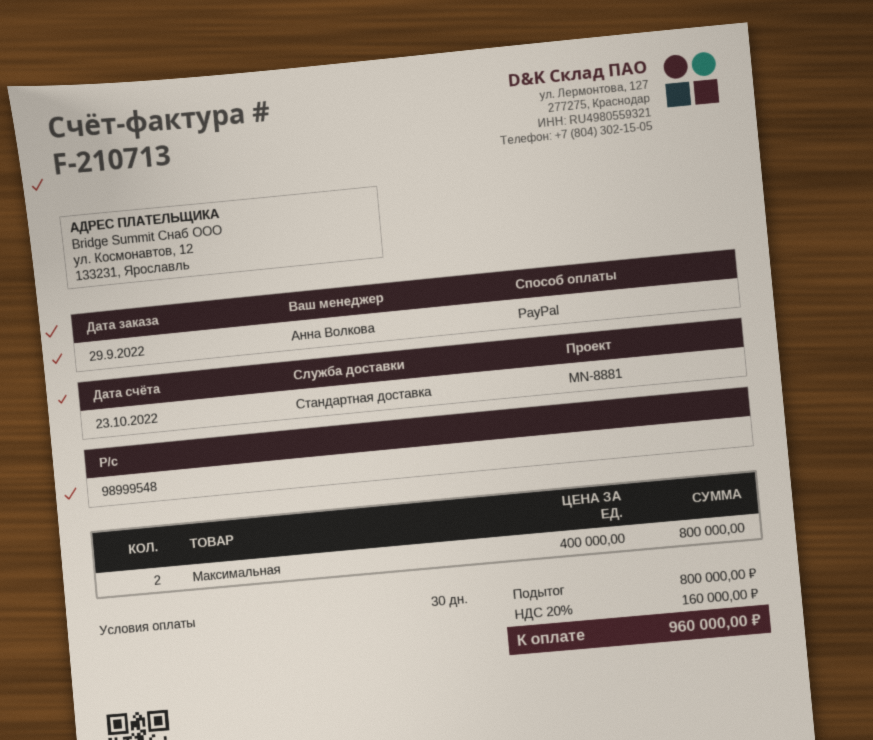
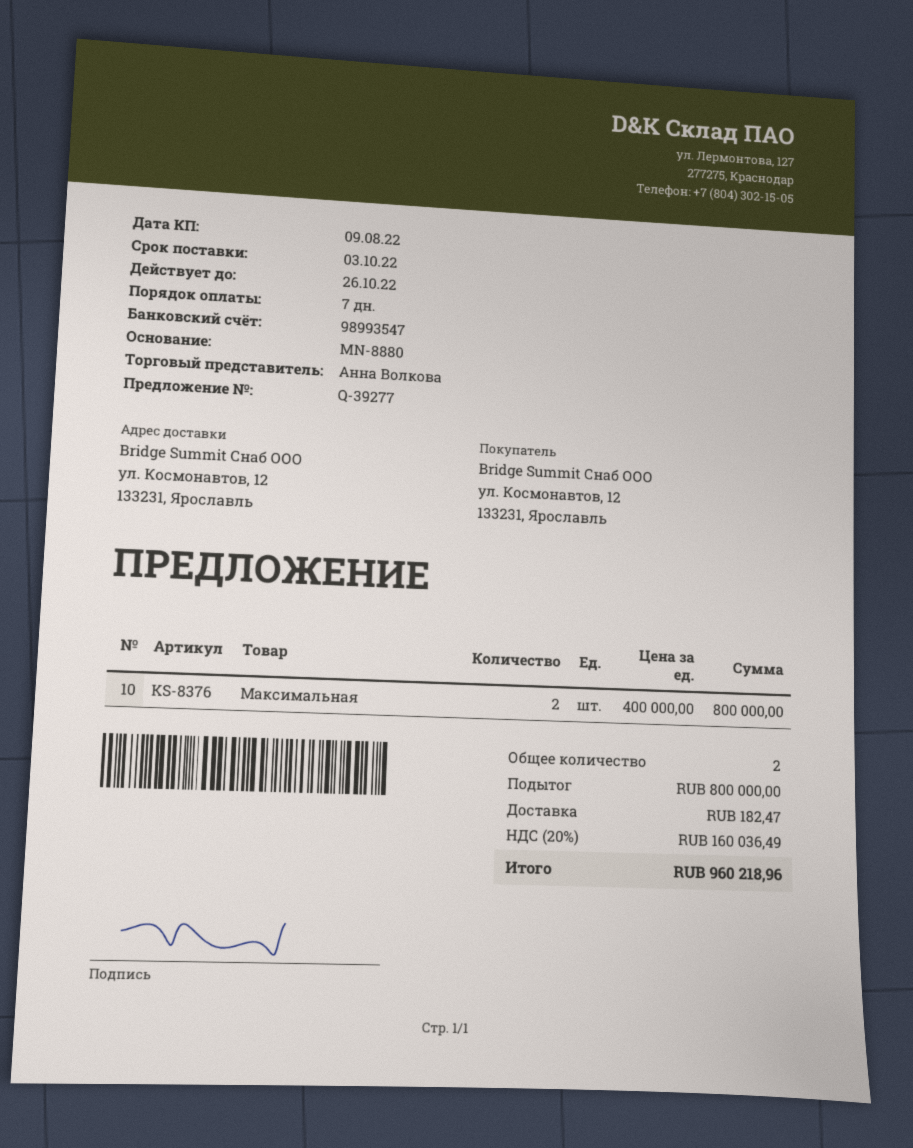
payment terms: 30 days -> 7 days
reference: MN-8881 -> MN-8880
bank account: 98999548 -> 98993547
shipping: none -> 182.47
tax: 20% = 160000.00 -> 20% = 160036.49
total: 960000.00 -> 960218.96

